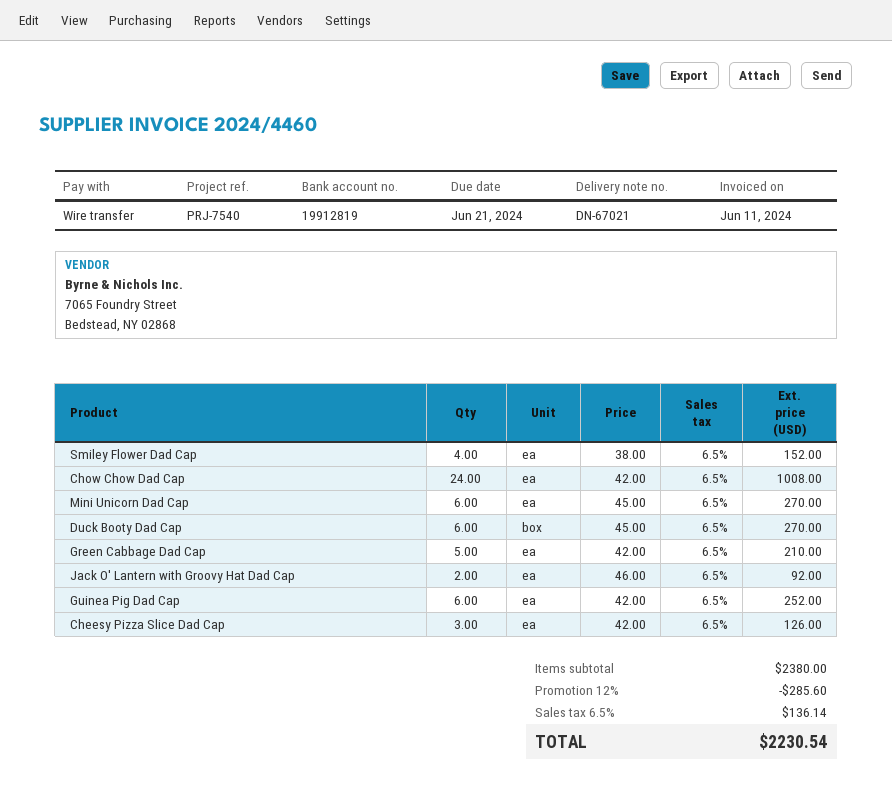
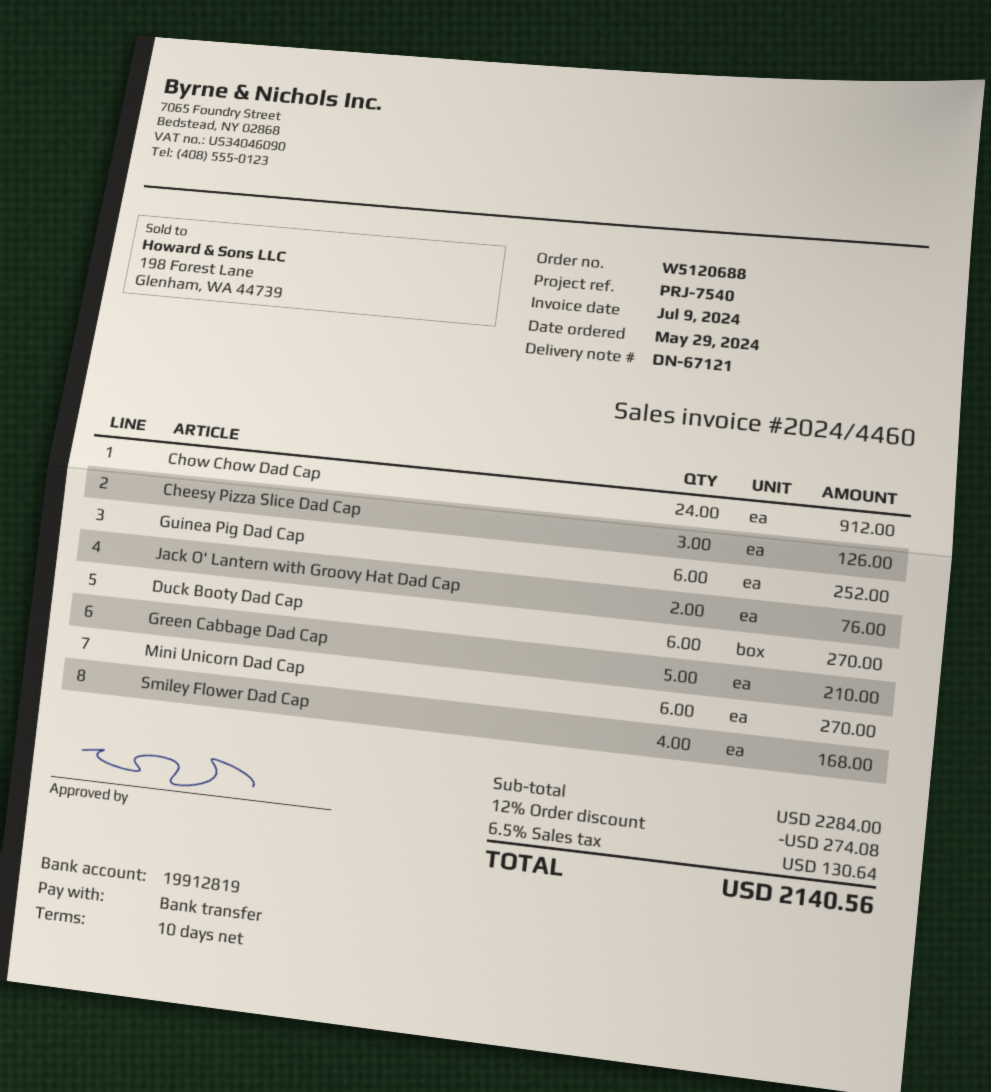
delivery note number: DN-67021 -> DN-67121
invoice date: 2024-06-11 -> 2024-07-09
Smiley Flower Dad Cap: 4 for 152.00 -> 4 for 168.00
Chow Chow Dad Cap: 24 for 1008.00 -> 24 for 912.00
Jack O' Lantern with Groovy Hat Dad Cap: 2 for 92.00 -> 2 for 76.00
subtotal: 2380.00 -> 2284.00
discount: 12% = 285.60 -> 12% = 274.08
tax: 6.5% = 136.14 -> 6.5% = 130.64
total: 2230.54 -> 2140.56

